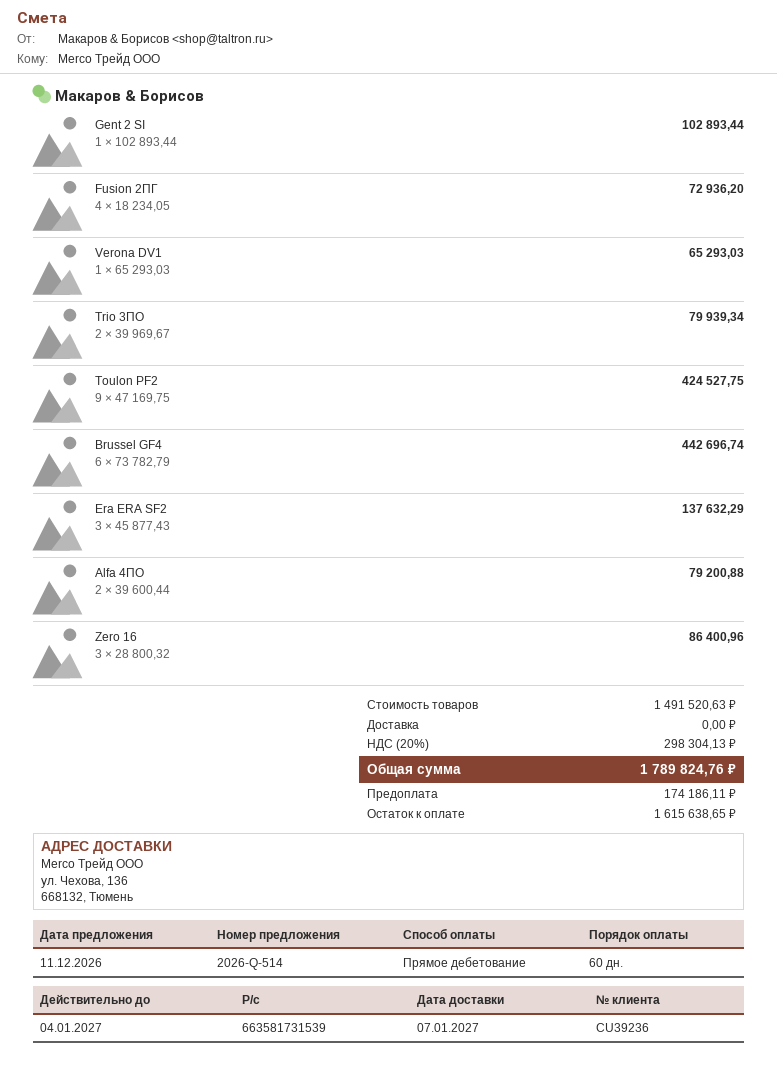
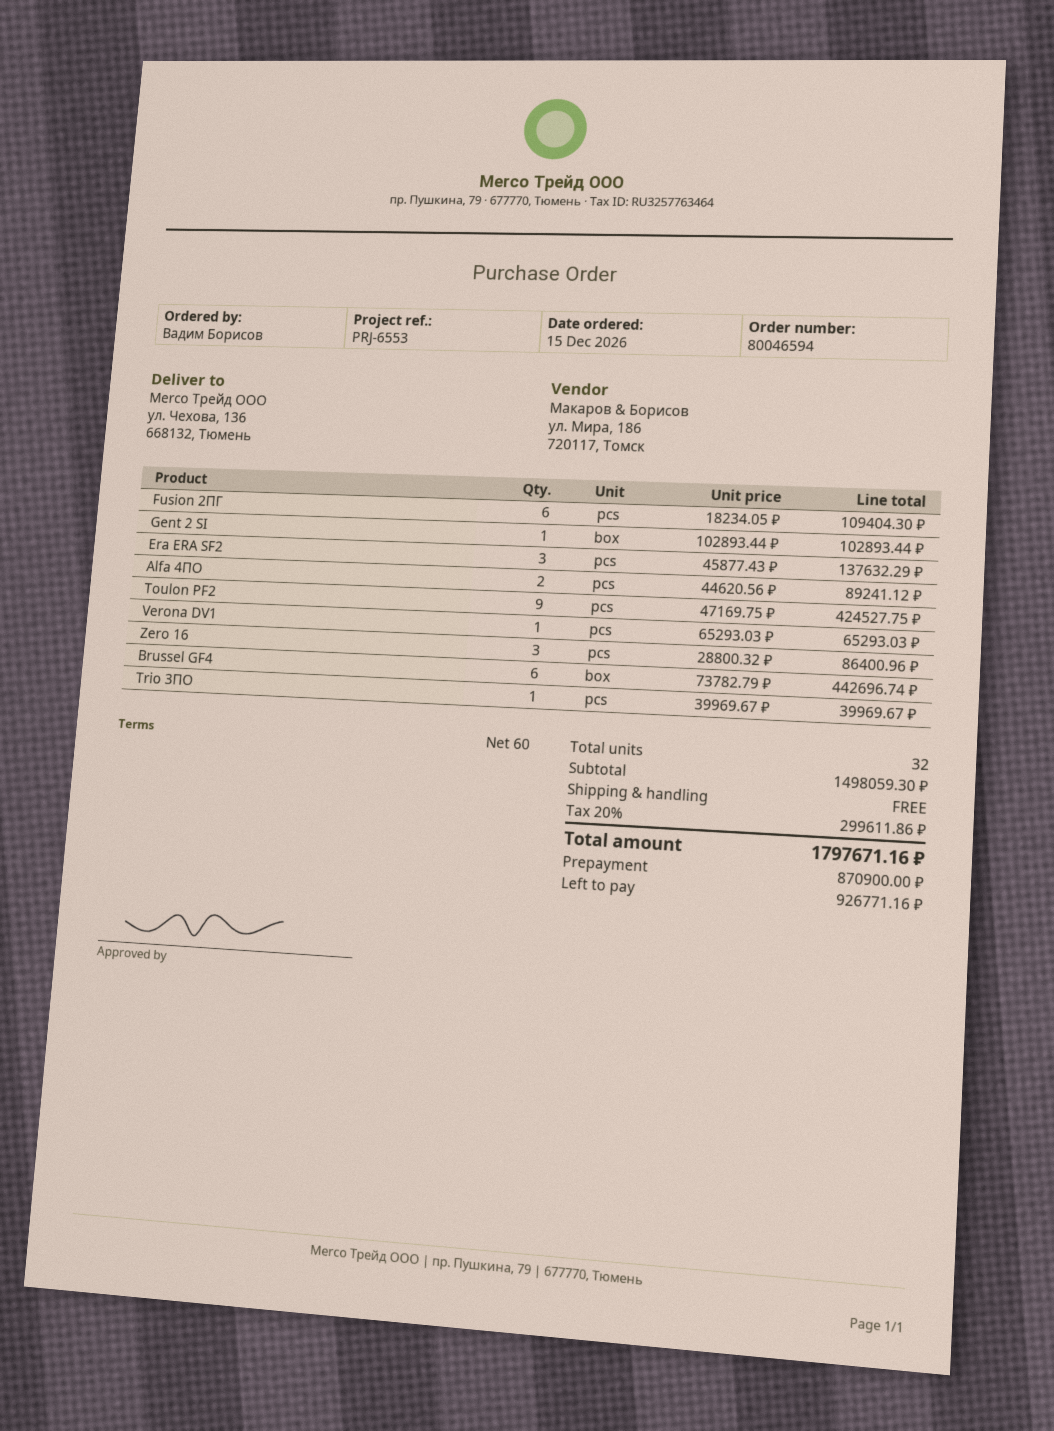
Fusion 2ПГ: 4 x 18234.05 = 72936.20 -> 6 x 18234.05 = 109404.30
Trio 3ПО: 2 x 39969.67 = 79939.34 -> 1 x 39969.67 = 39969.67
Alfa 4ПО: 2 x 39600.44 = 79200.88 -> 2 x 44620.56 = 89241.12
subtotal: 1491520.63 -> 1498059.30
tax: 20% = 298304.13 -> 20% = 299611.86
total: 1789824.76 -> 1797671.16
deposit: 174186.11 -> 870900.00
balance: 1615638.65 -> 926771.16

